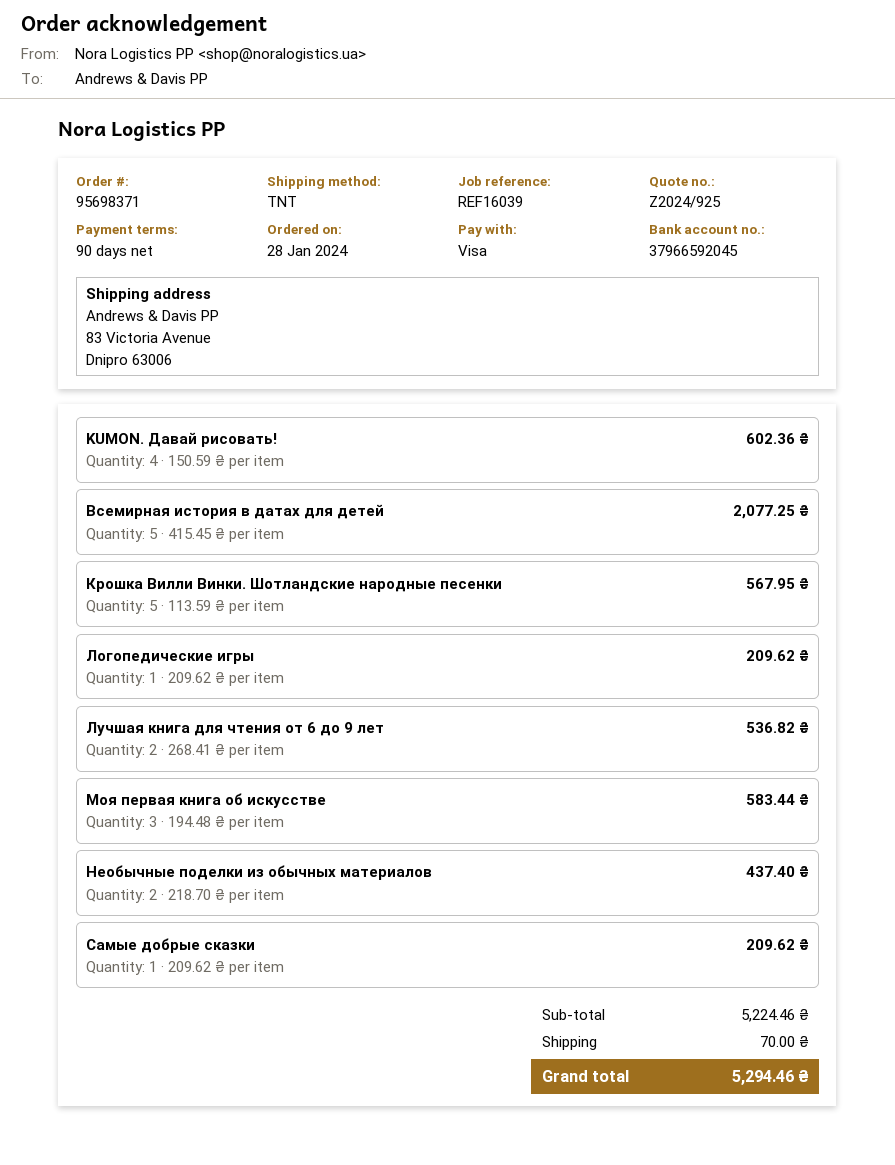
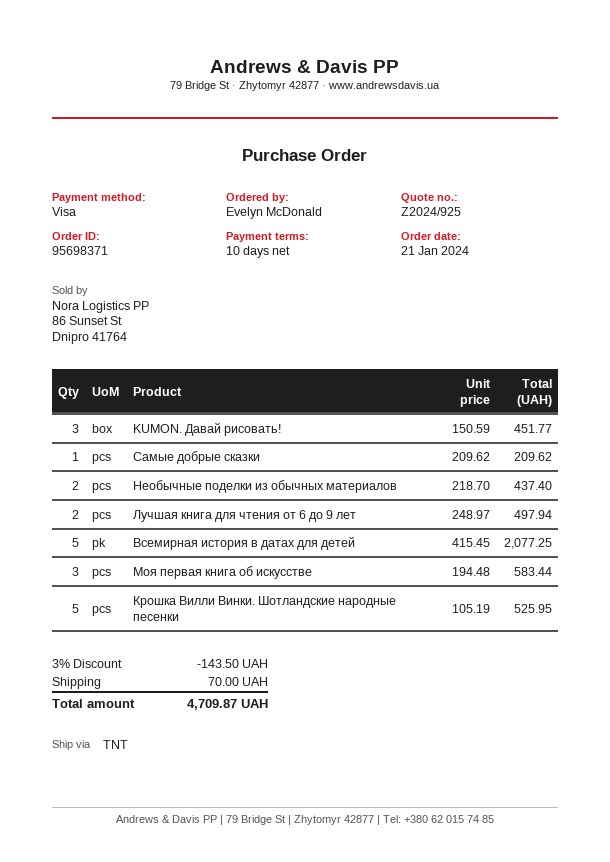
order date: 2024-01-28 -> 2024-01-21
payment terms: 90 days -> 10 days
KUMON. Давай рисовать!: 4 x 150.59 = 602.36 -> 3 x 150.59 = 451.77
Крошка Вилли Винки. Шотландские народные песенки: 5 x 113.59 = 567.95 -> 5 x 105.19 = 525.95
Логопедические игры: 1 x 209.62 = 209.62 -> none
Лучшая книга для чтения от 6 до 9 лет: 2 x 268.41 = 536.82 -> 2 x 248.97 = 497.94
discount: none -> 3% = 143.50
total: 5294.46 -> 4709.87

